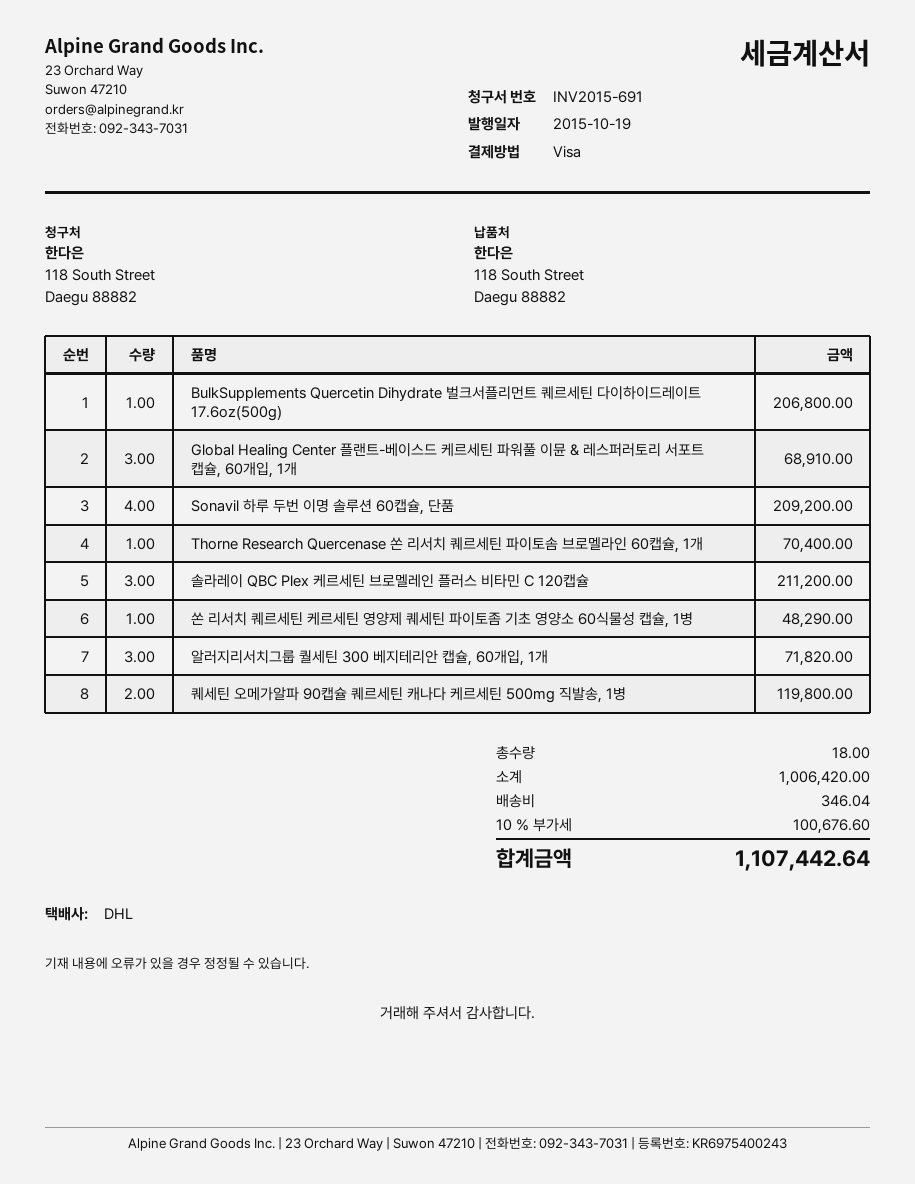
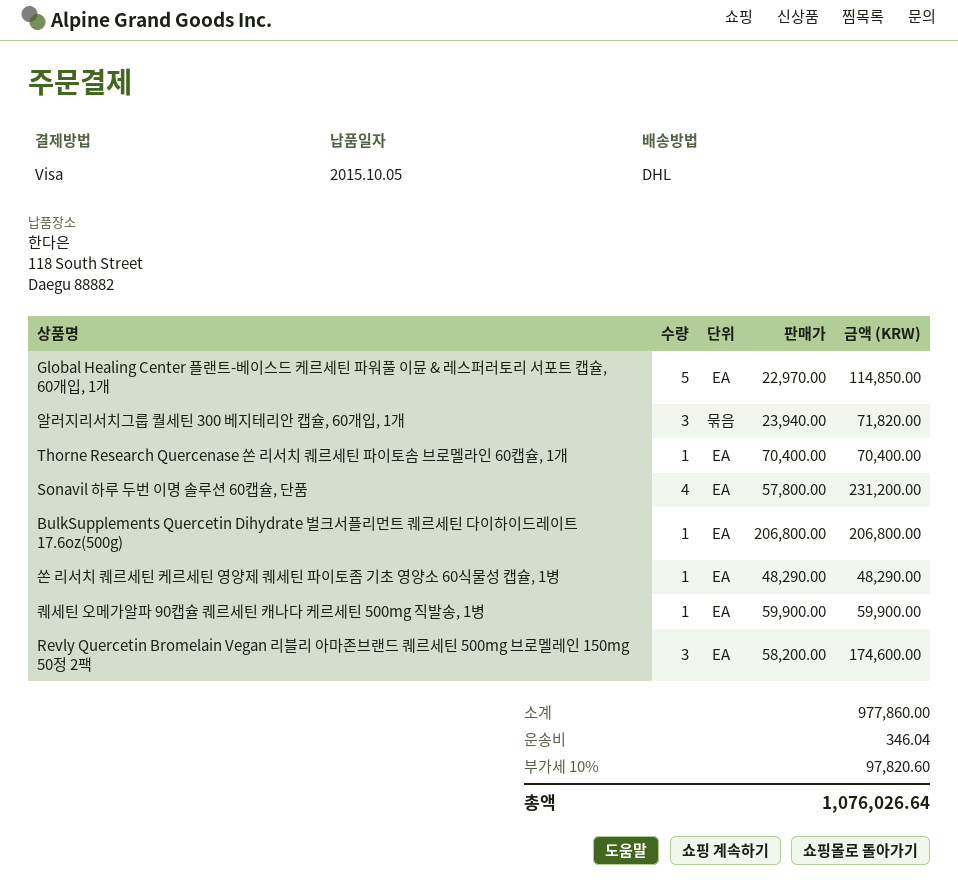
Global Healing Center 플랜트-베이스드 케르세틴 파워풀 이뮨 & 레스퍼러토리 서포트 캡슐, 60개입, 1개: 3 for 68910.00 -> 5 for 114850.00
Sonavil 하루 두번 이명 솔루션 60캡슐, 단품: 4 for 209200.00 -> 4 for 231200.00
솔라레이 QBC Plex 케르세틴 브로멜레인 플러스 비타민 C 120캡슐: 3 for 211200.00 -> none
퀘세틴 오메가알파 90캡슐 퀘르세틴 캐나다 케르세틴 500mg 직발송, 1병: 2 for 119800.00 -> 1 for 59900.00
Revly Quercetin Bromelain Vegan 리블리 아마존브랜드 퀘르세틴 500mg 브로멜레인 150mg 50정 2팩: none -> 3 for 174600.00
subtotal: 1006420.00 -> 977860.00
tax: 10% = 100676.60 -> 10% = 97820.60
total: 1107442.64 -> 1076026.64

